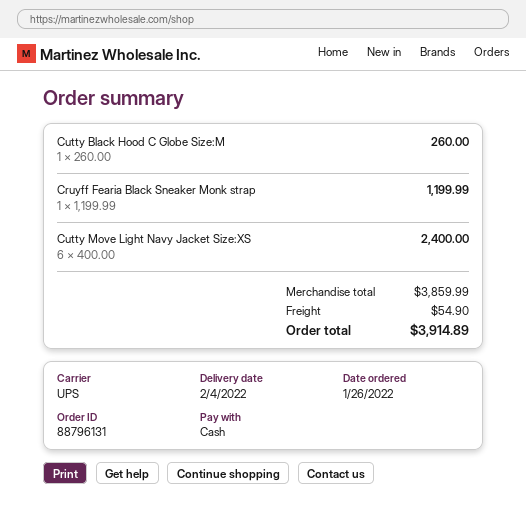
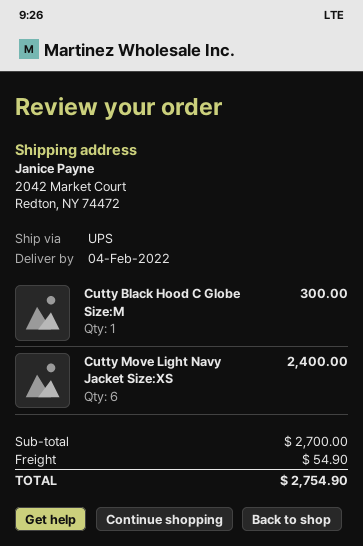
Cutty Black Hood C Globe Size:M: 1 for 260.00 -> 1 for 300.00
Cruyff Fearia Black Sneaker Monk strap: 1 for 1199.99 -> none
subtotal: 3859.99 -> 2700.00
total: 3914.89 -> 2754.90

